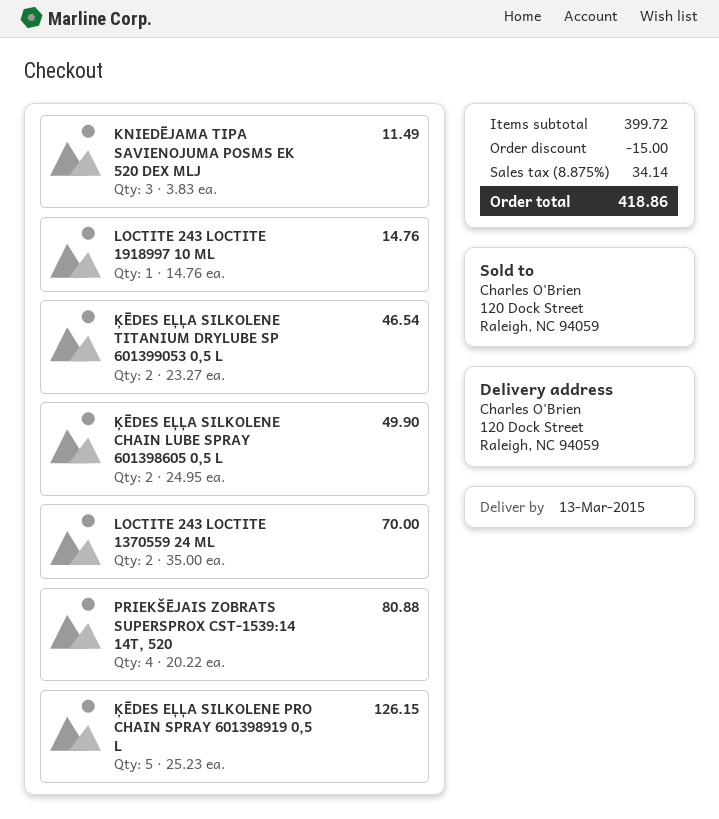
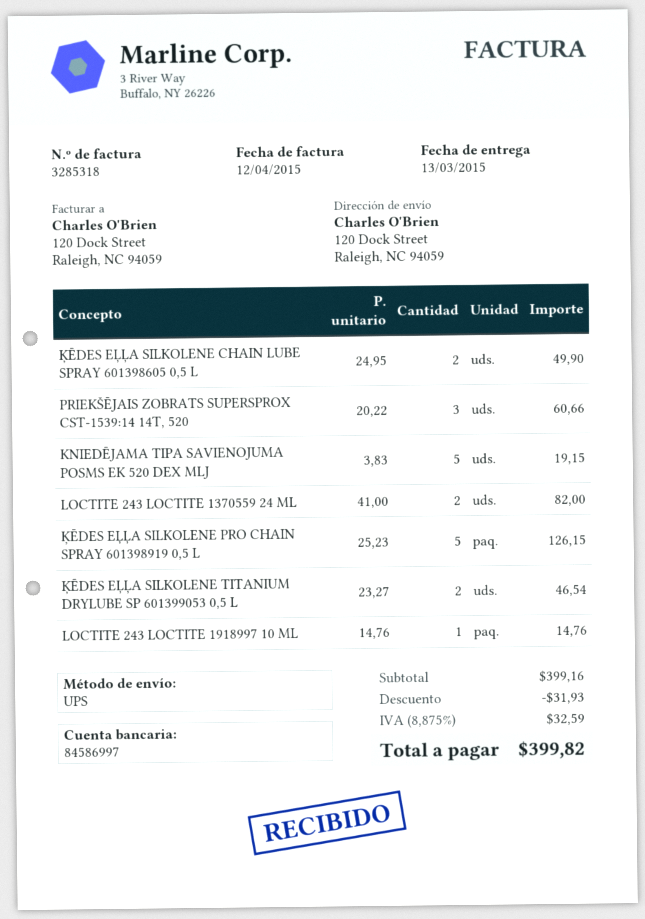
KNIEDĒJAMA TIPA SAVIENOJUMA POSMS EK 520 DEX MLJ: 3 x 3.83 = 11.49 -> 5 x 3.83 = 19.15
LOCTITE 243 LOCTITE 1370559 24 ML: 2 x 35.00 = 70.00 -> 2 x 41.00 = 82.00
PRIEKŠĒJAIS ZOBRATS SUPERSPROX CST-1539:14 14T, 520: 4 x 20.22 = 80.88 -> 3 x 20.22 = 60.66
subtotal: 399.72 -> 399.16
discount: 15.00 -> 31.93
tax: 8.875% = 34.14 -> 8.875% = 32.59
total: 418.86 -> 399.82

